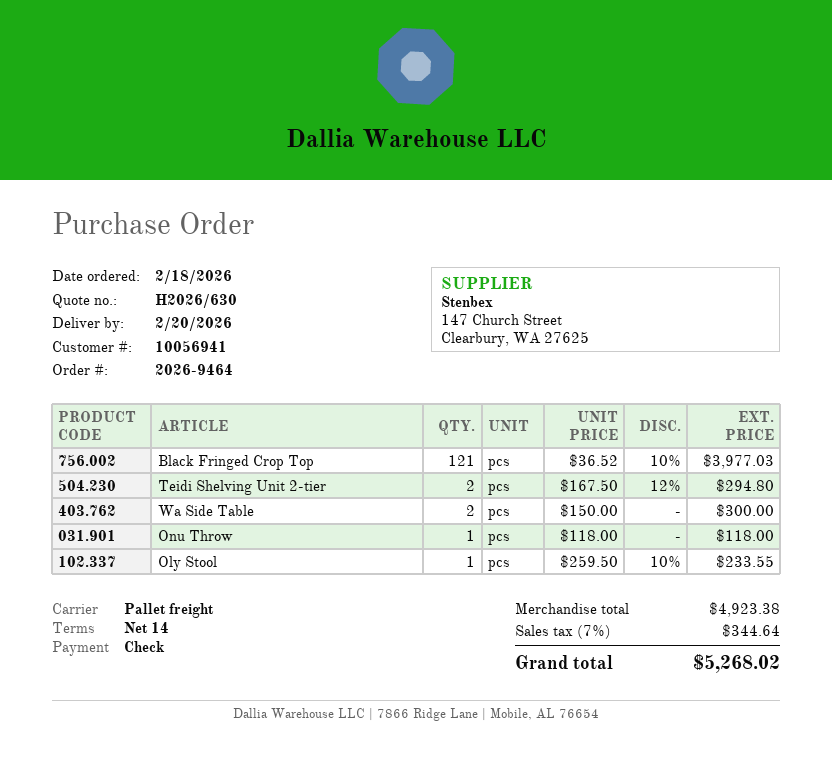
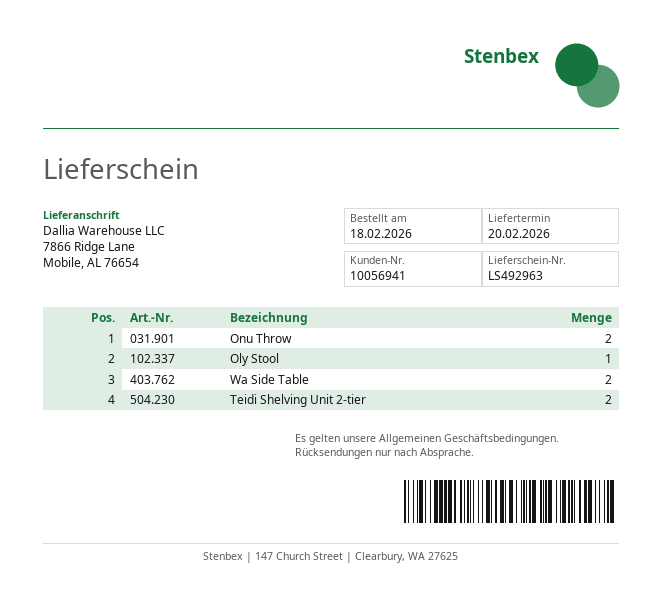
Black Fringed Crop Top: 121 -> none
Onu Throw: 1 -> 2

